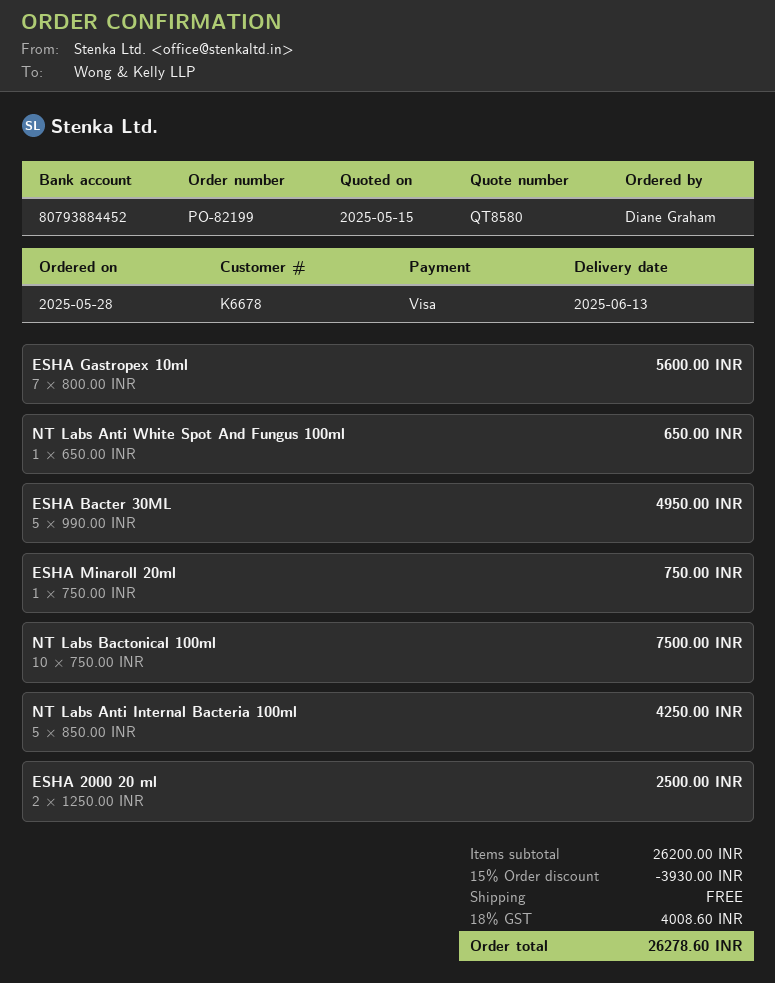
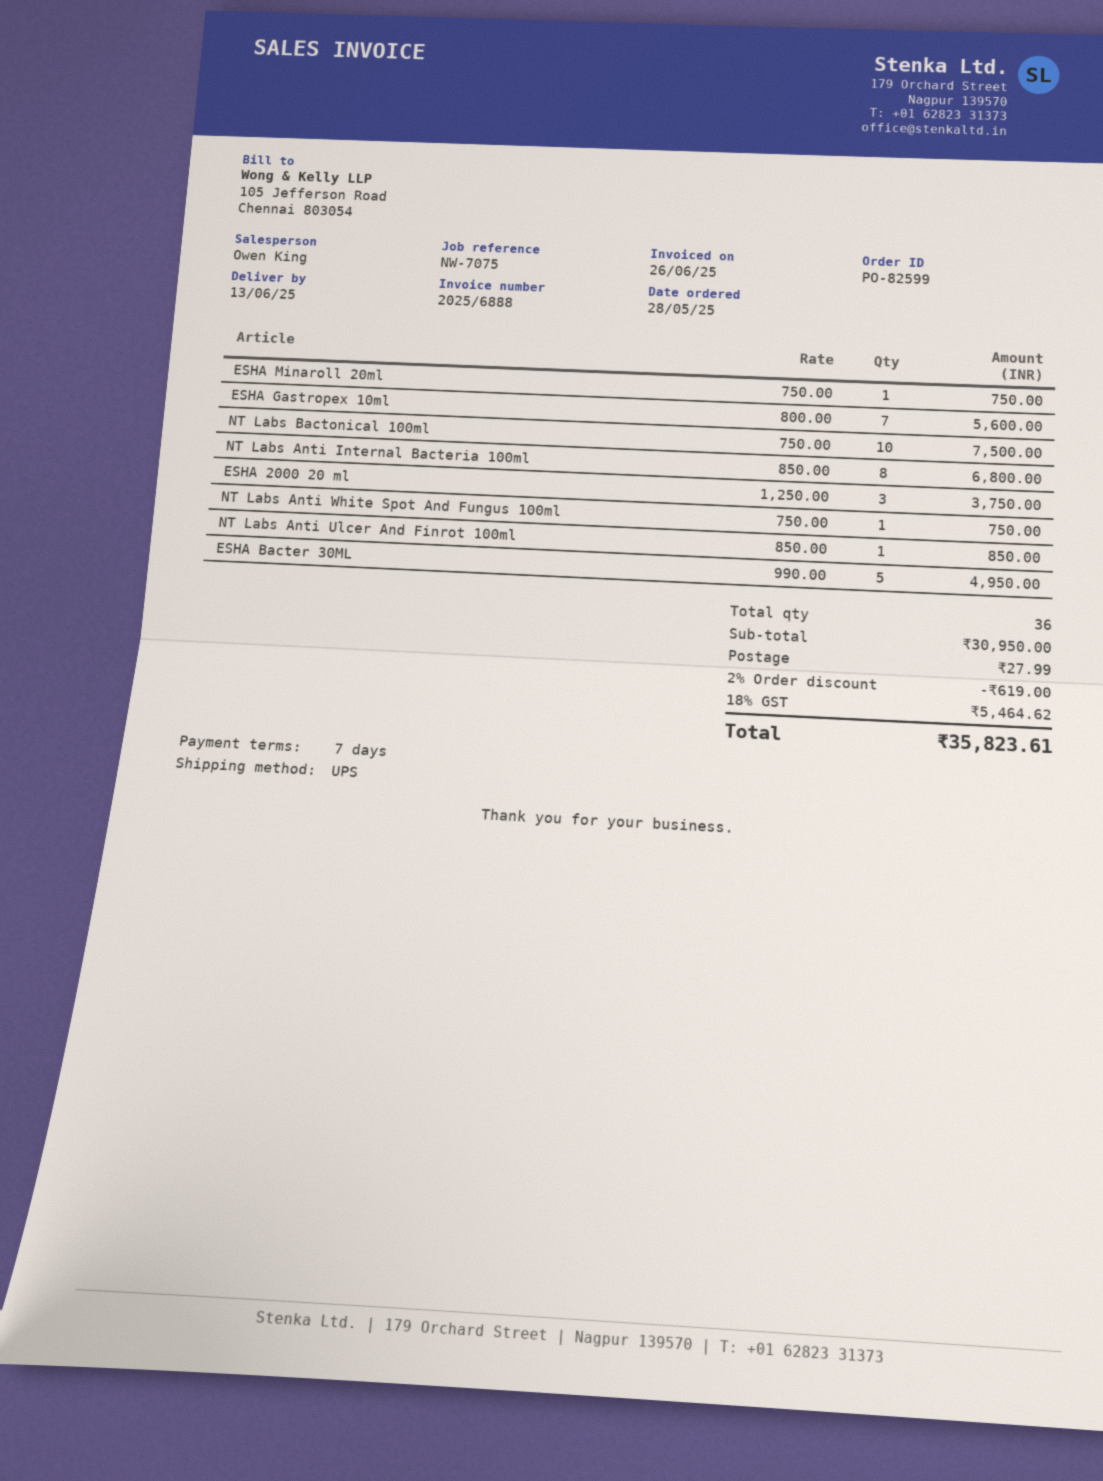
order number: PO-82199 -> PO-82599
NT Labs Anti White Spot And Fungus 100ml: 1 x 650.00 = 650.00 -> 1 x 750.00 = 750.00
NT Labs Anti Internal Bacteria 100ml: 5 x 850.00 = 4250.00 -> 8 x 850.00 = 6800.00
ESHA 2000 20 ml: 2 x 1250.00 = 2500.00 -> 3 x 1250.00 = 3750.00
NT Labs Anti Ulcer And Finrot 100ml: none -> 1 x 850.00 = 850.00
subtotal: 26200.00 -> 30950.00
discount: 15% = 3930.00 -> 2% = 619.00
shipping: 0.00 -> 27.99
tax: 18% = 4008.60 -> 18% = 5464.62
total: 26278.60 -> 35823.61

